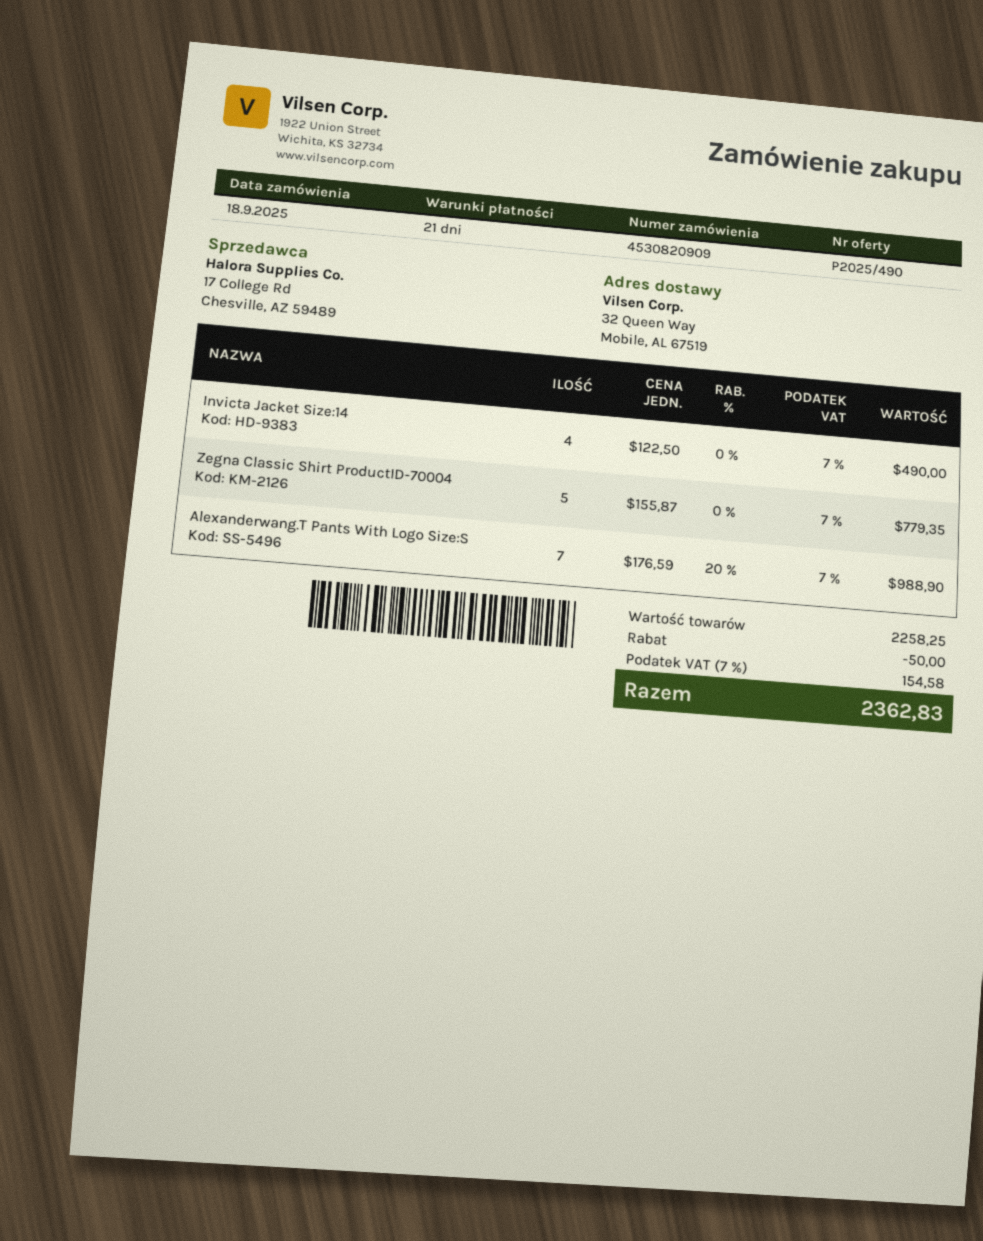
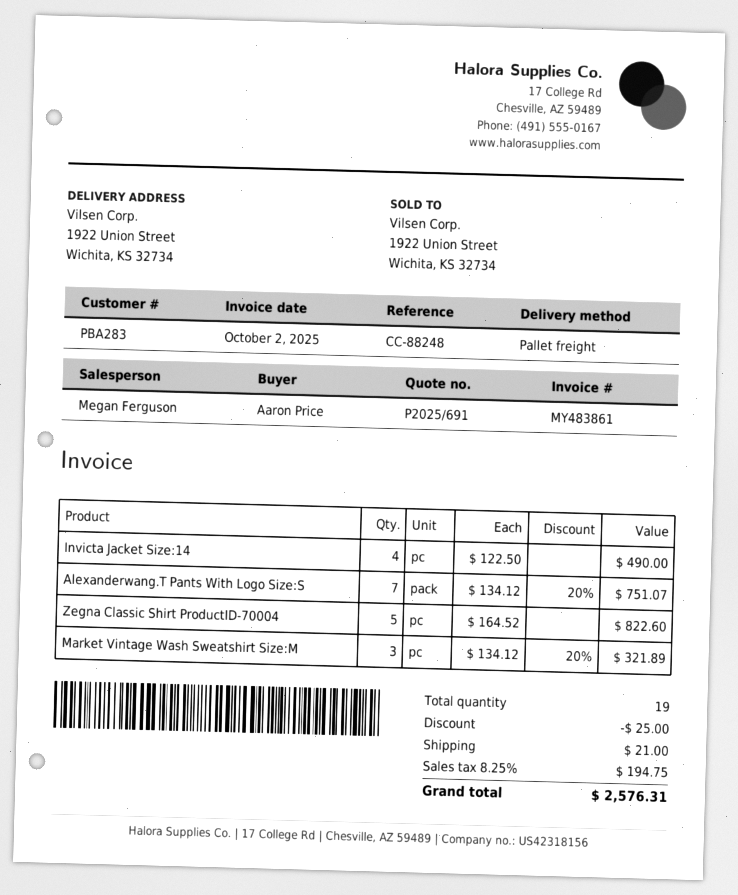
quote number: P2025/490 -> P2025/691
ship to: 32 Queen Way, Mobile, AL 67519 -> 1922 Union Street, Wichita, KS 32734
Zegna Classic Shirt ProductID-70004: 5 x 155.87 = 779.35 -> 5 x 164.52 = 822.60
Alexanderwang.T Pants With Logo Size:S: 7 x 176.59 - 20% = 988.90 -> 7 x 134.12 - 20% = 751.07
Market Vintage Wash Sweatshirt Size:M: none -> 3 x 134.12 - 20% = 321.89
discount: 50.00 -> 25.00
shipping: none -> 21.00
tax: 7% = 154.58 -> 8.25% = 194.75
total: 2362.83 -> 2576.31

